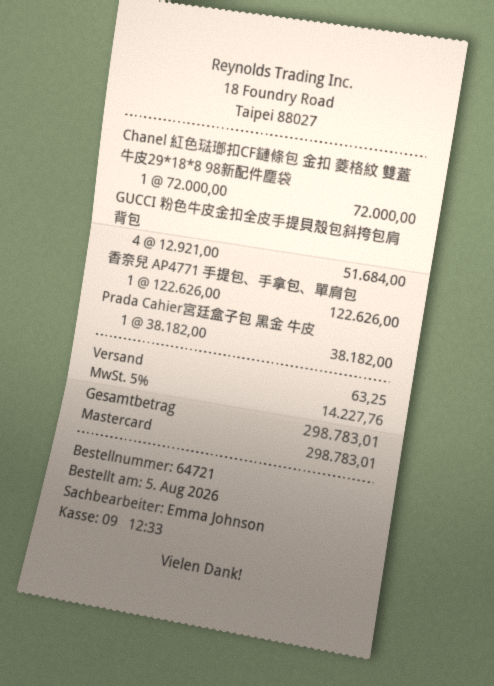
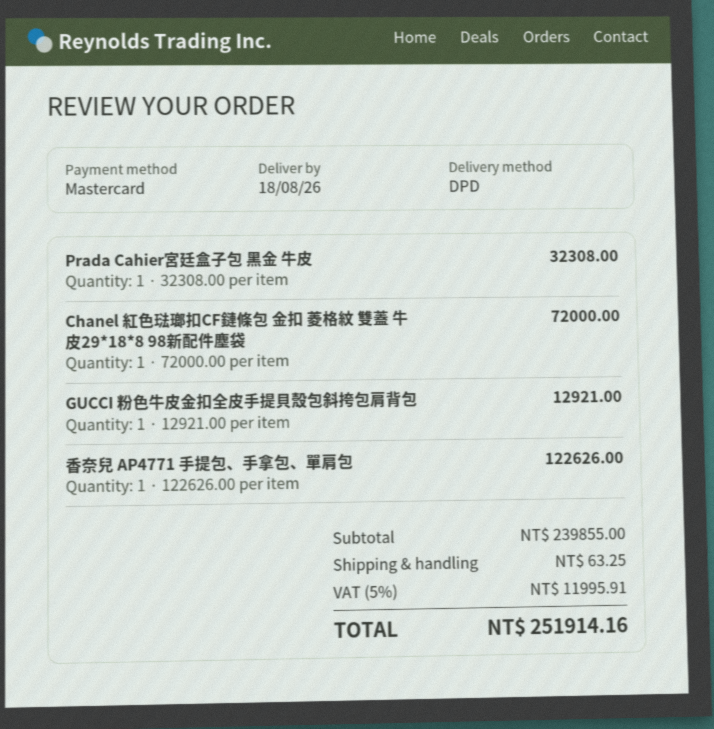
GUCCI 粉色牛皮金扣全皮手提貝殼包斜挎包肩背包: 4 x 12921.00 = 51684.00 -> 1 x 12921.00 = 12921.00
Prada Cahier宮廷盒子包 黑金 牛皮: 1 x 38182.00 = 38182.00 -> 1 x 32308.00 = 32308.00
tax: 5% = 14227.76 -> 5% = 11995.91
total: 298783.01 -> 251914.16

